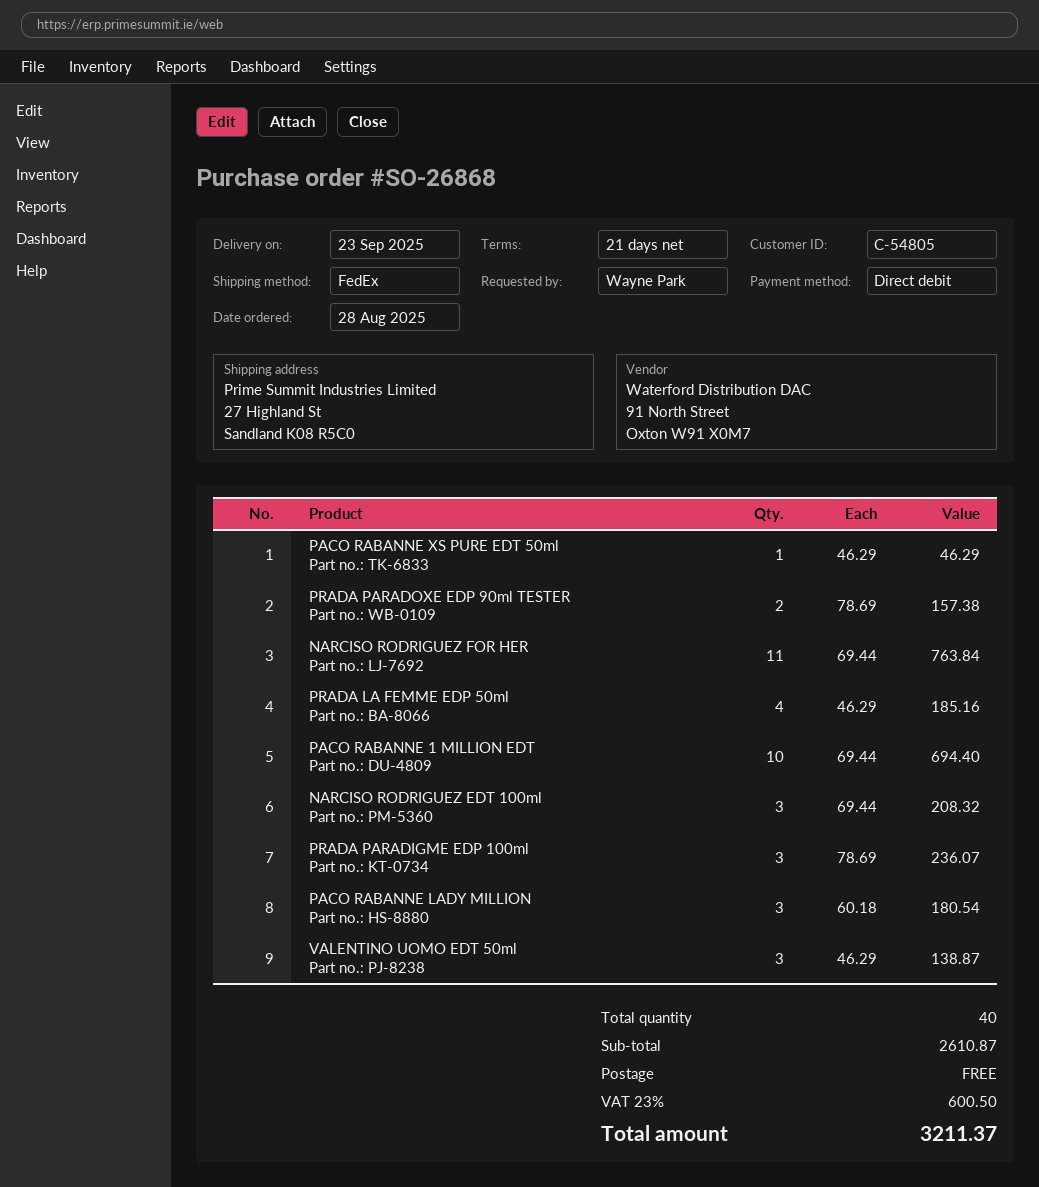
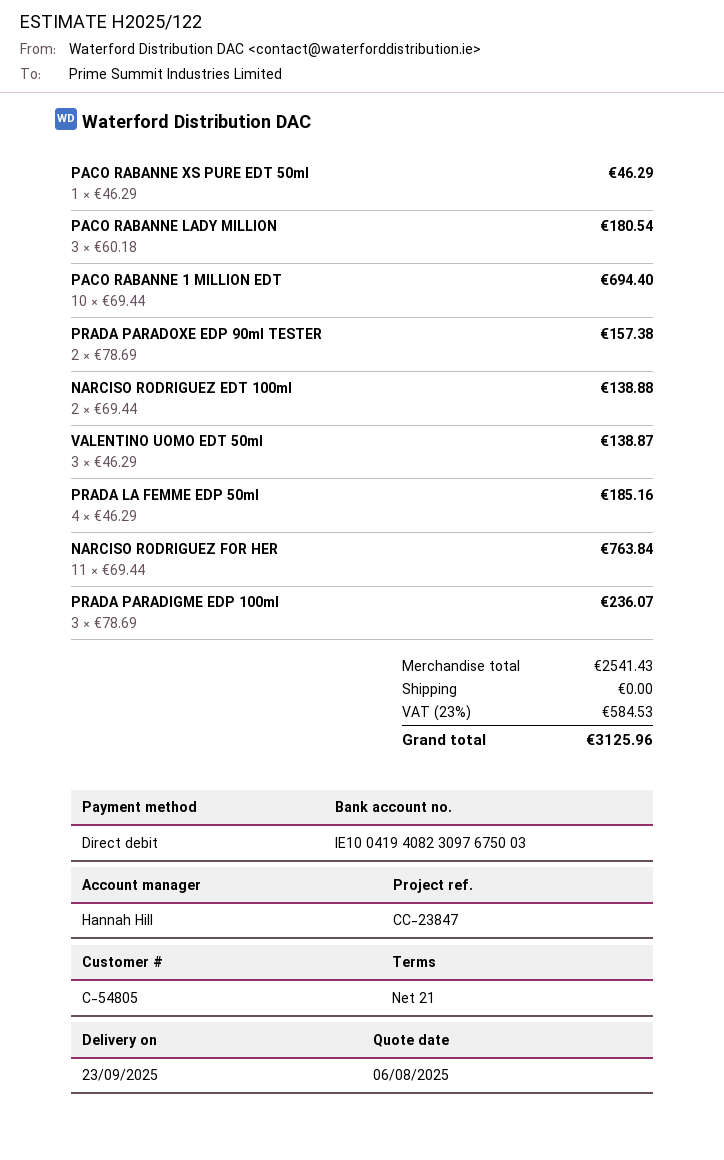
NARCISO RODRIGUEZ EDT 100ml: 3 x 69.44 = 208.32 -> 2 x 69.44 = 138.88
subtotal: 2610.87 -> 2541.43
tax: 23% = 600.50 -> 23% = 584.53
total: 3211.37 -> 3125.96

